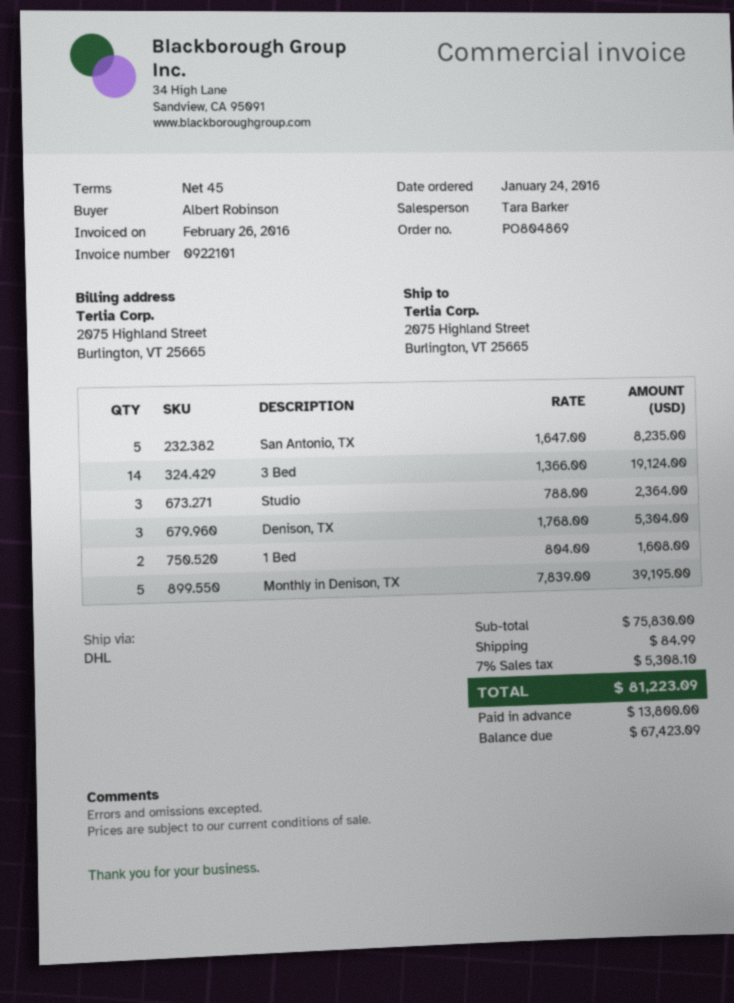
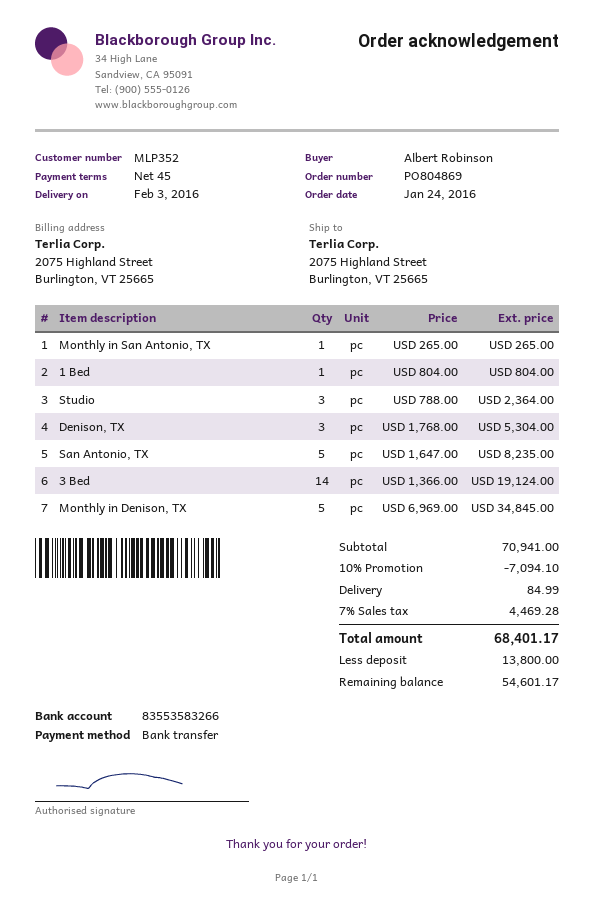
1 Bed: 2 x 804.00 = 1608.00 -> 1 x 804.00 = 804.00
Monthly in Denison, TX: 5 x 7839.00 = 39195.00 -> 5 x 6969.00 = 34845.00
Monthly in San Antonio, TX: none -> 1 x 265.00 = 265.00
subtotal: 75830.00 -> 70941.00
discount: none -> 10% = 7094.10
tax: 7% = 5308.10 -> 7% = 4469.28
total: 81223.09 -> 68401.17
balance: 67423.09 -> 54601.17

